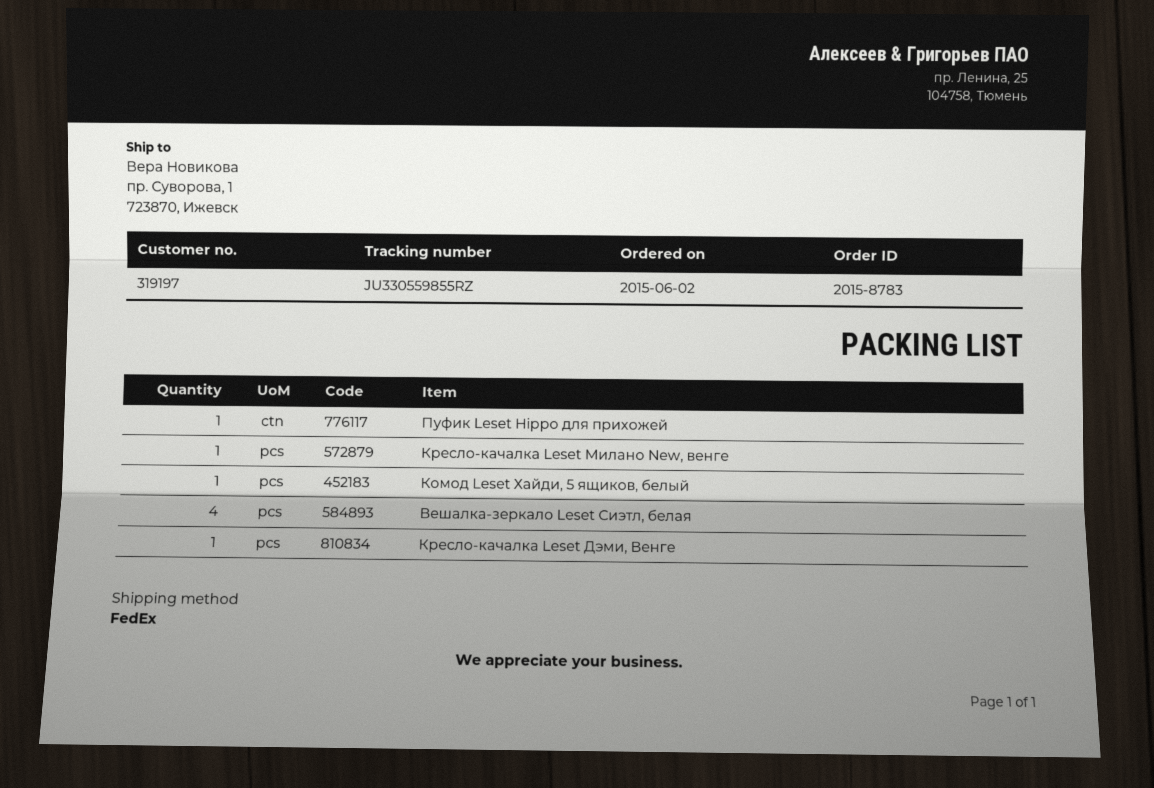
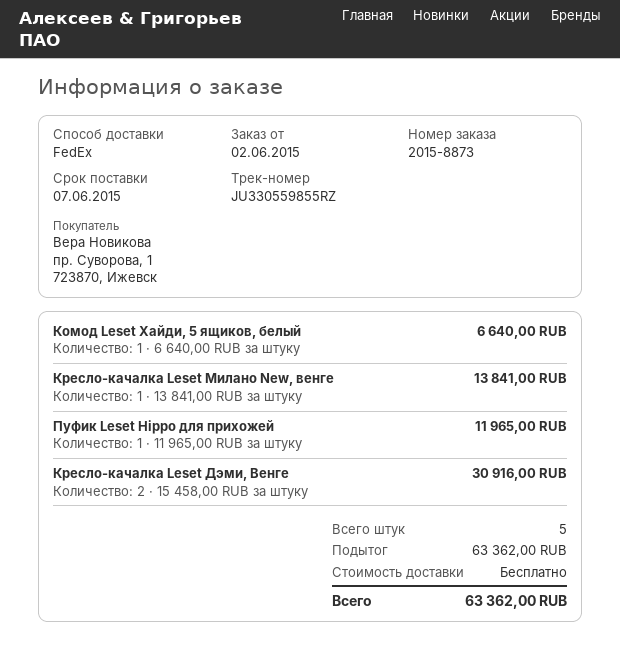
order number: 2015-8783 -> 2015-8873
Вешалка-зеркало Leset Сиэтл, белая: 4 -> none
Кресло-качалка Leset Дэми, Венге: 1 -> 2

